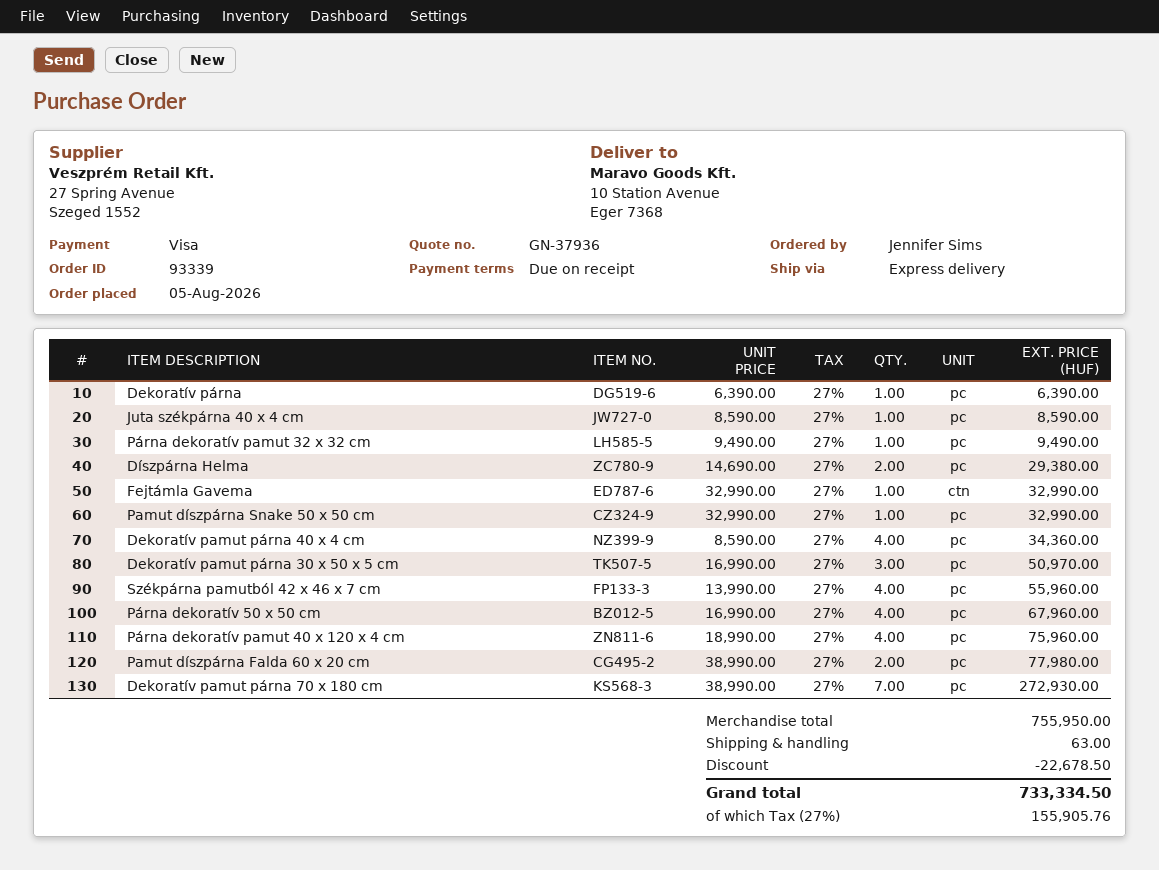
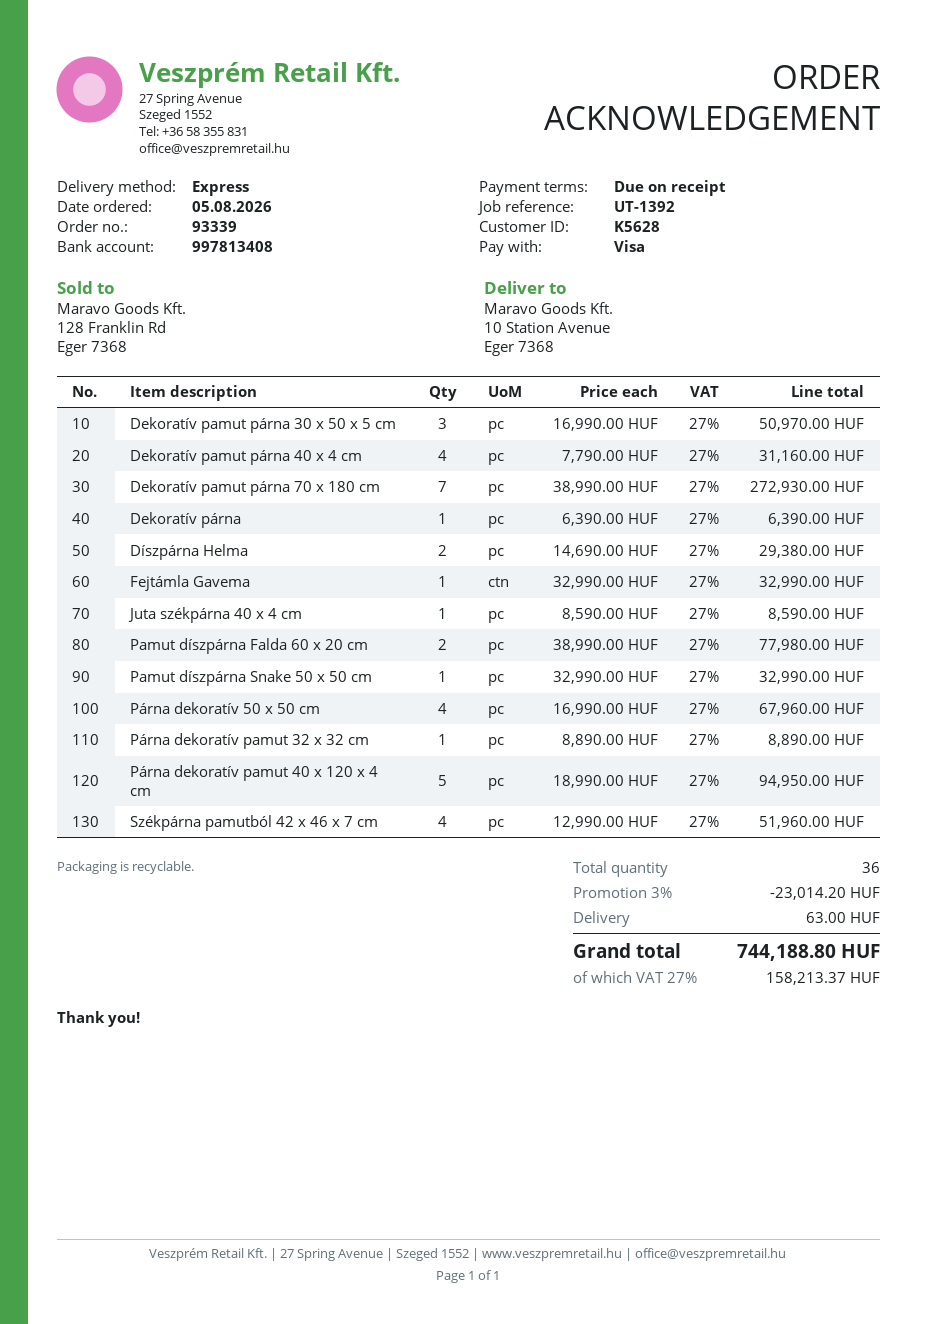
Párna dekoratív pamut 32 x 32 cm: 1 x 9490.00 = 9490.00 -> 1 x 8890.00 = 8890.00
Dekoratív pamut párna 40 x 4 cm: 4 x 8590.00 = 34360.00 -> 4 x 7790.00 = 31160.00
Székpárna pamutból 42 x 46 x 7 cm: 4 x 13990.00 = 55960.00 -> 4 x 12990.00 = 51960.00
Párna dekoratív pamut 40 x 120 x 4 cm: 4 x 18990.00 = 75960.00 -> 5 x 18990.00 = 94950.00
discount: 22678.50 -> 23014.20
tax: 27% = 155905.76 -> 27% = 158213.37
total: 733334.50 -> 744188.80

